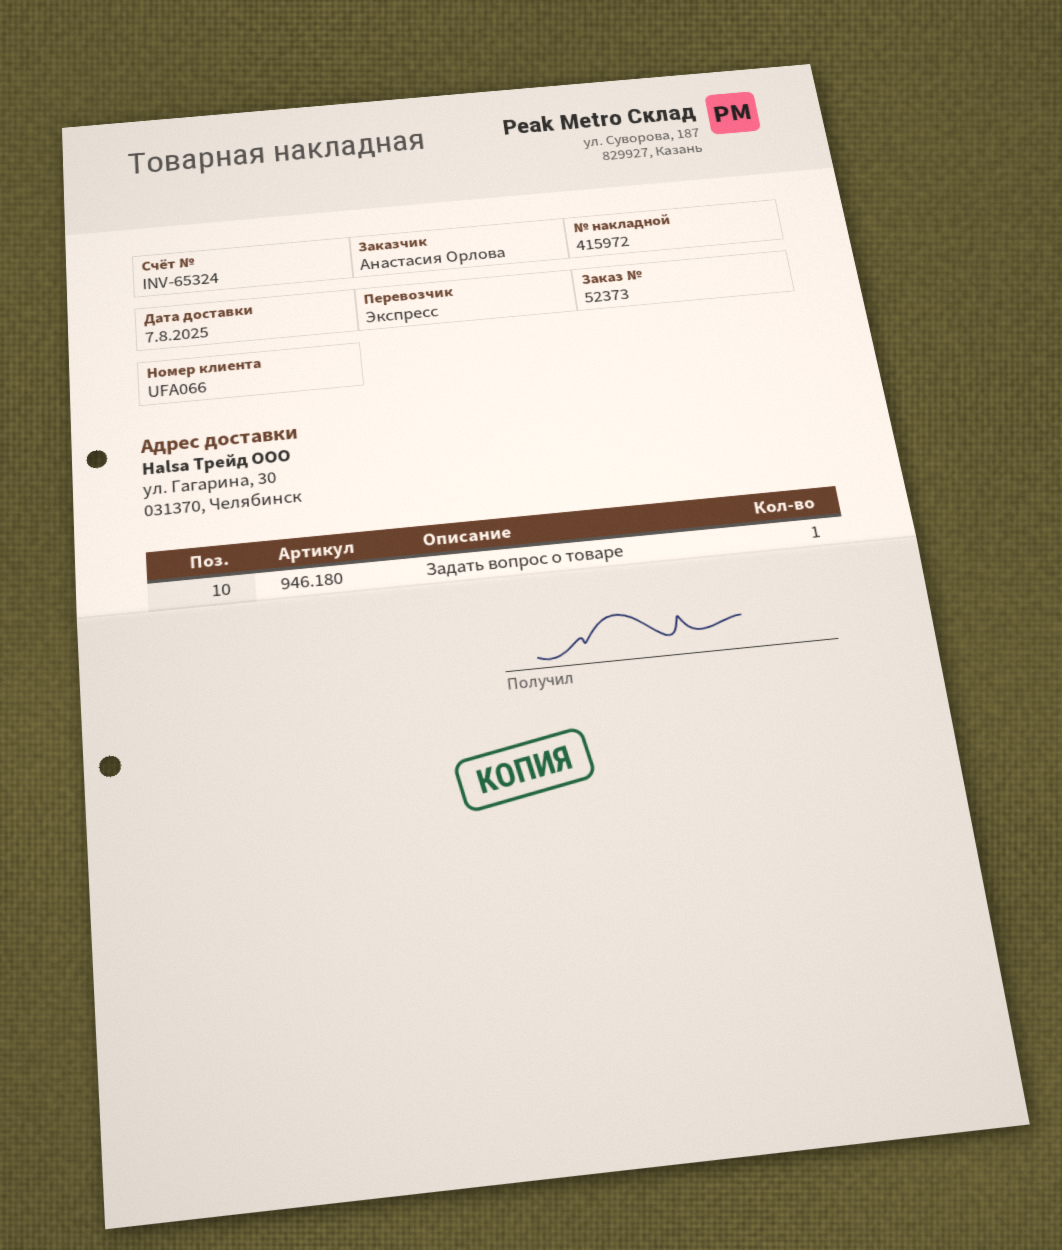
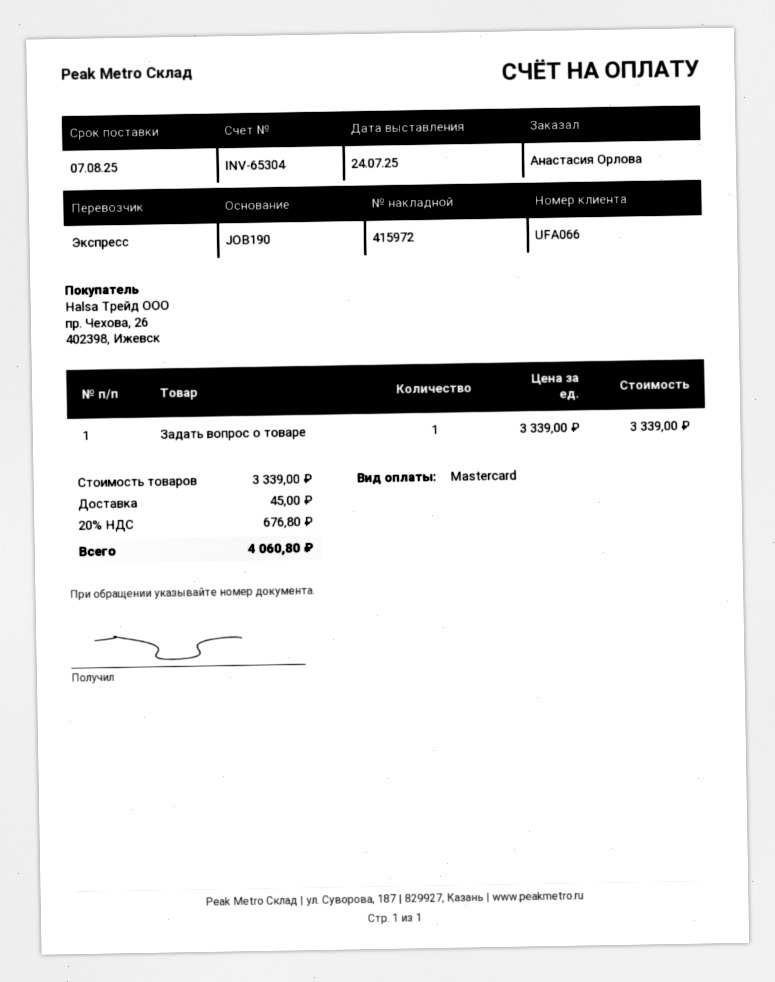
invoice number: INV-65324 -> INV-65304

